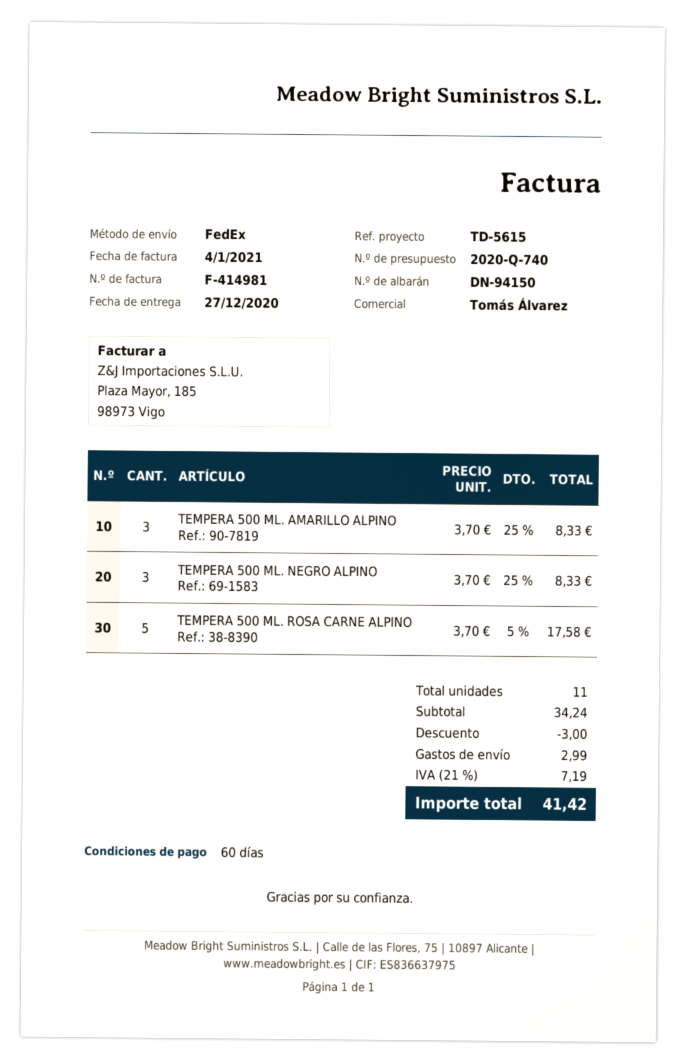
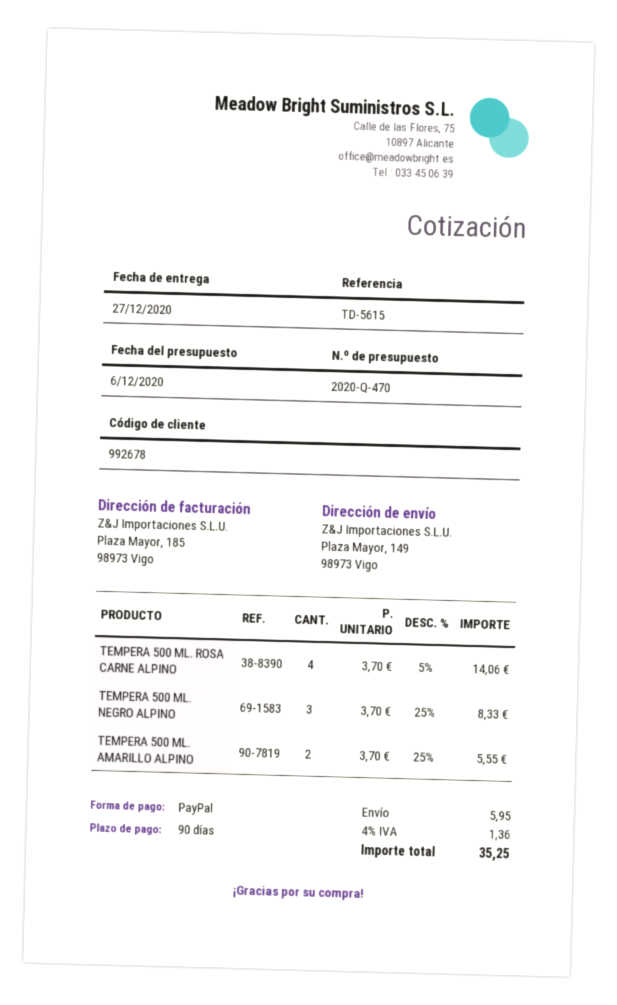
quote number: 2020-Q-740 -> 2020-Q-470
payment terms: 60 days -> 90 days
TEMPERA 500 ML. AMARILLO ALPINO: 3 x 3.70 - 25% = 8.33 -> 2 x 3.70 - 25% = 5.55
TEMPERA 500 ML. ROSA CARNE ALPINO: 5 x 3.70 - 5% = 17.58 -> 4 x 3.70 - 5% = 14.06
discount: 3.00 -> none
shipping: 2.99 -> 5.95
tax: 21% = 7.19 -> 4% = 1.36
total: 41.42 -> 35.25

